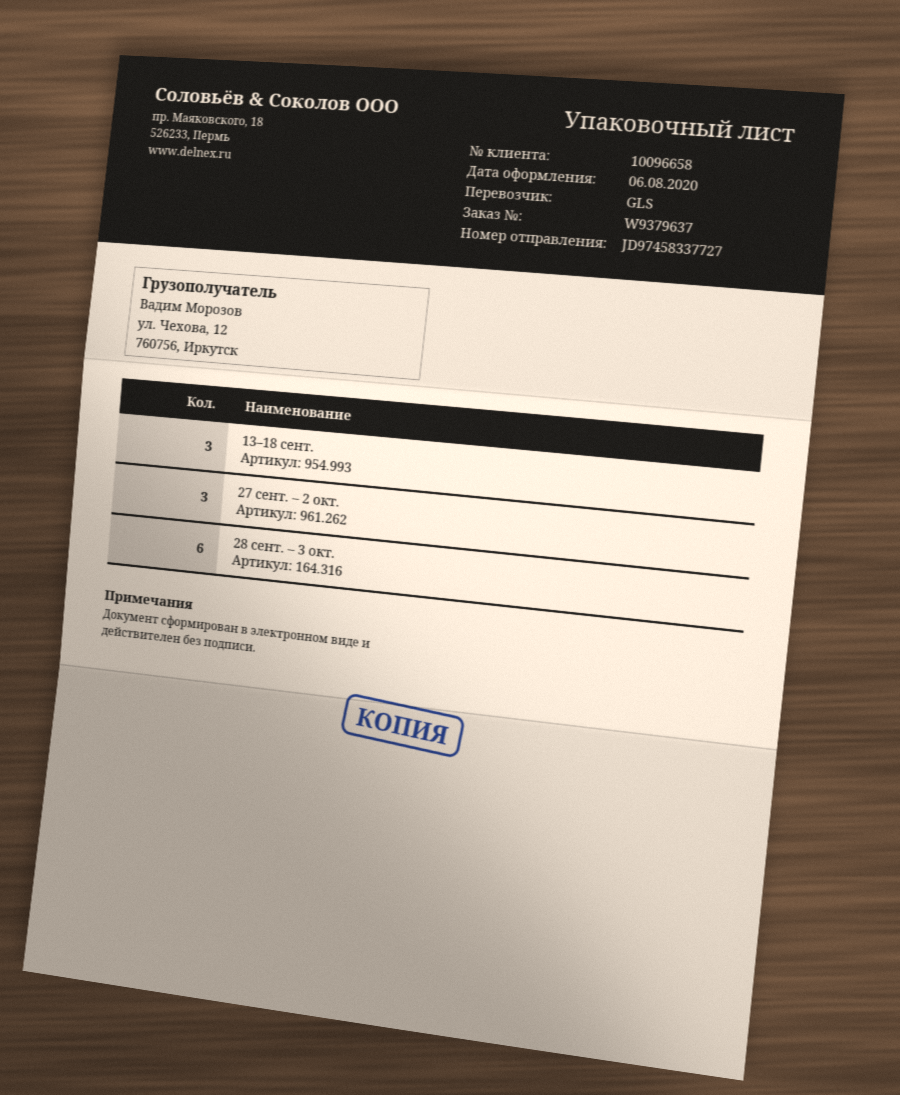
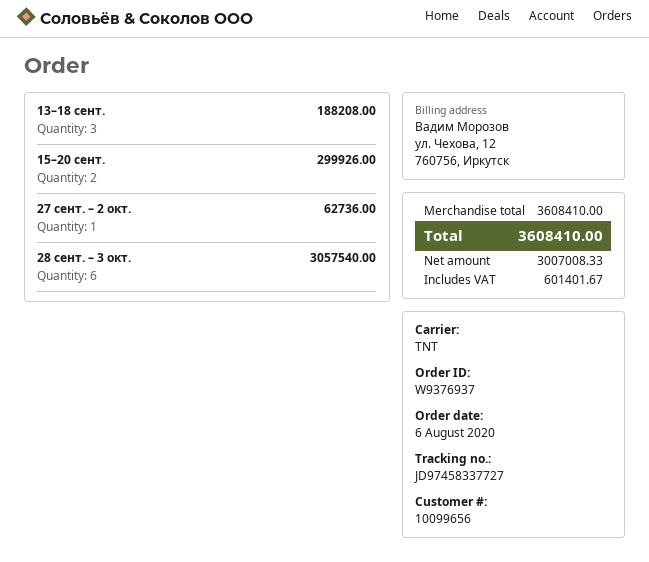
order number: W9379637 -> W9376937
customer number: 10096658 -> 10099656
shipping method: GLS -> TNT
27 сент. – 2 окт.: 3 -> 1
15–20 сент.: none -> 2

